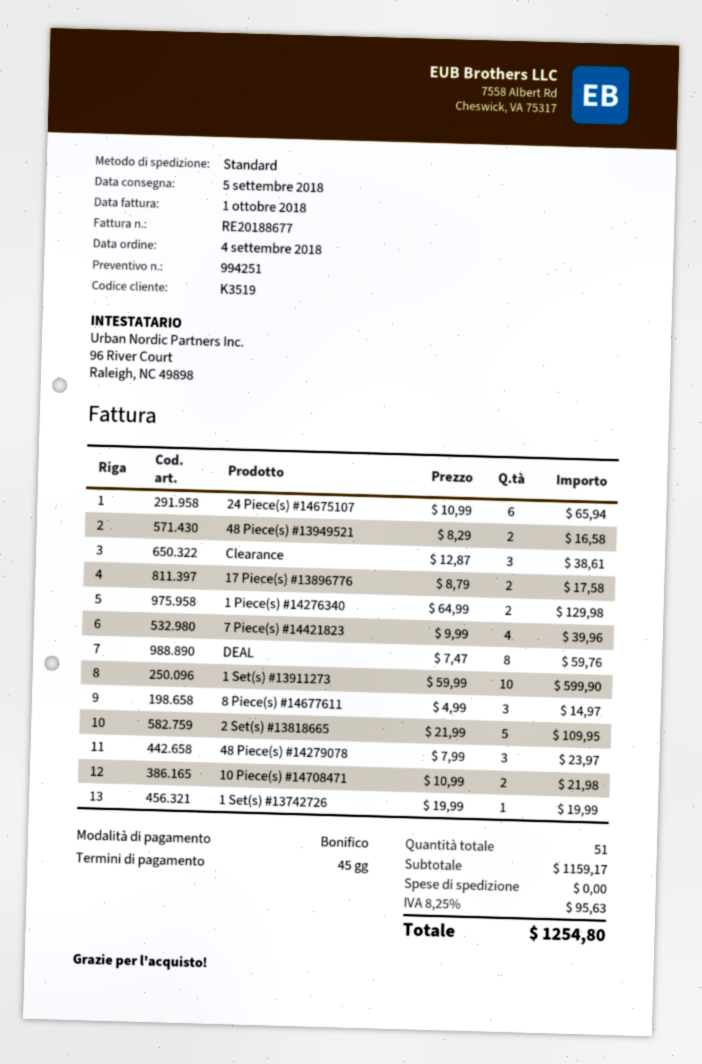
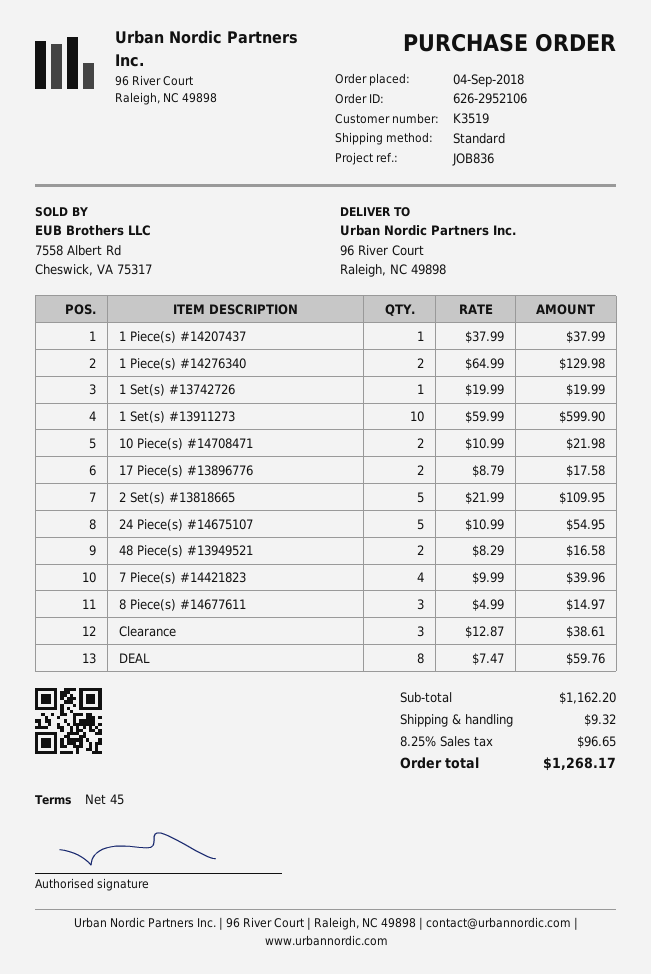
24 Piece(s) #14675107: 6 x 10.99 = 65.94 -> 5 x 10.99 = 54.95
48 Piece(s) #14279078: 3 x 7.99 = 23.97 -> none
1 Piece(s) #14207437: none -> 1 x 37.99 = 37.99
subtotal: 1159.17 -> 1162.20
shipping: 0.00 -> 9.32
tax: 8.25% = 95.63 -> 8.25% = 96.65
total: 1254.80 -> 1268.17

